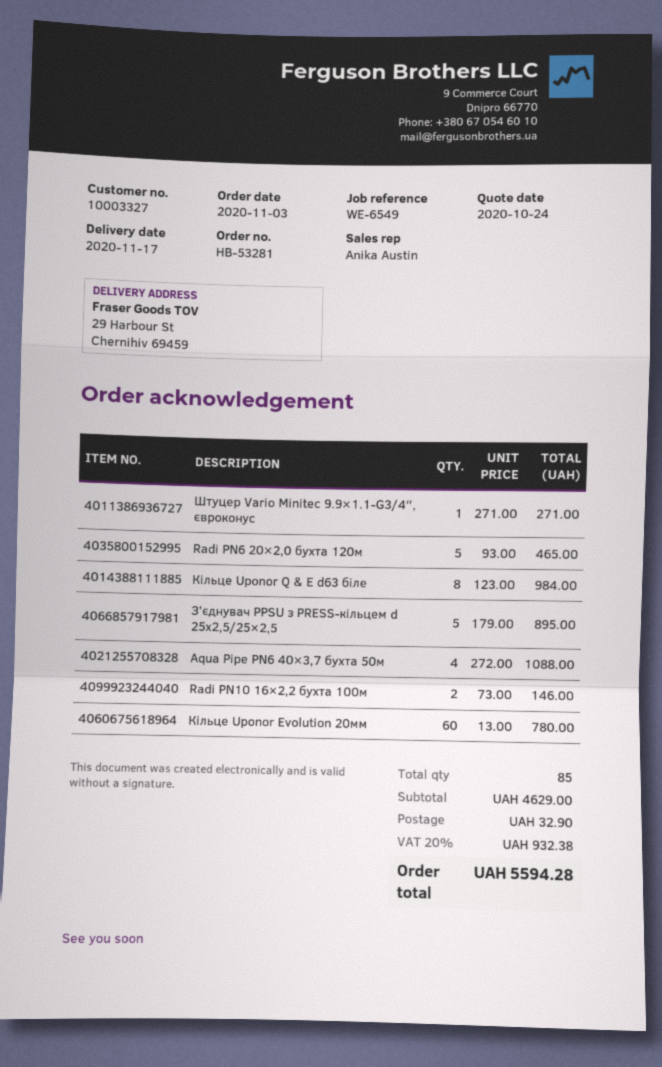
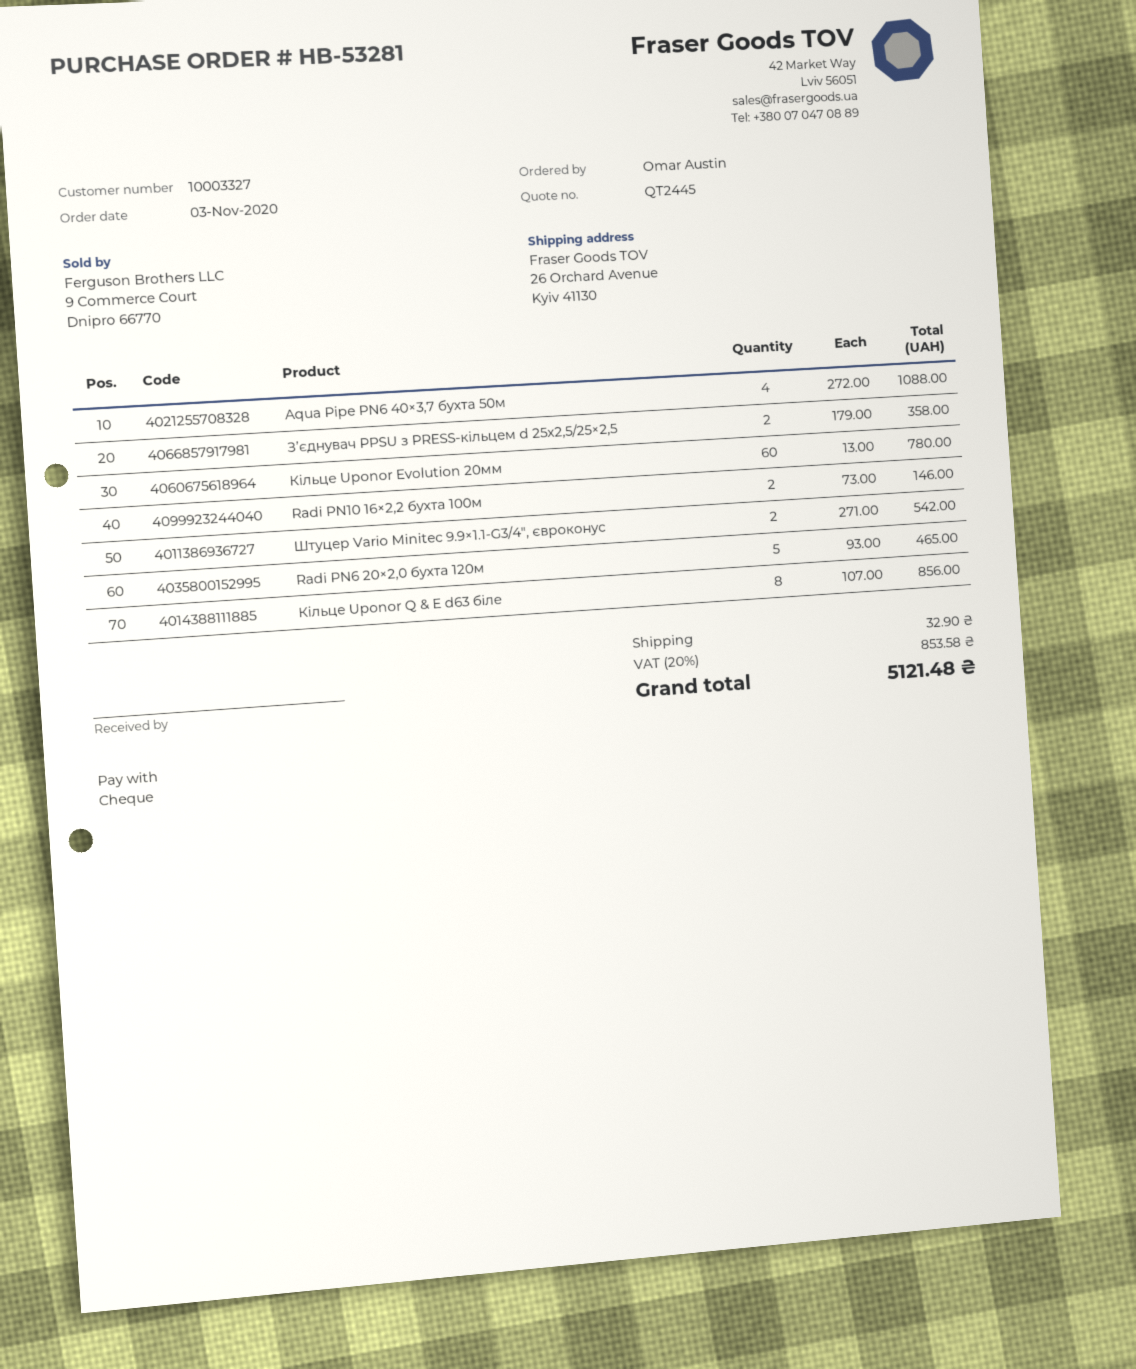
ship to: 29 Harbour St, Chernihiv 69459 -> 26 Orchard Avenue, Kyiv 41130
Штуцер Vario Minitec 9.9×1.1-G3/4″, євроконус: 1 x 271.00 = 271.00 -> 2 x 271.00 = 542.00
Кільце Uponor Q & E d63 біле: 8 x 123.00 = 984.00 -> 8 x 107.00 = 856.00
З’єднувач PPSU з PRESS-кільцем d 25х2,5/25×2,5: 5 x 179.00 = 895.00 -> 2 x 179.00 = 358.00
tax: 20% = 932.38 -> 20% = 853.58
total: 5594.28 -> 5121.48

